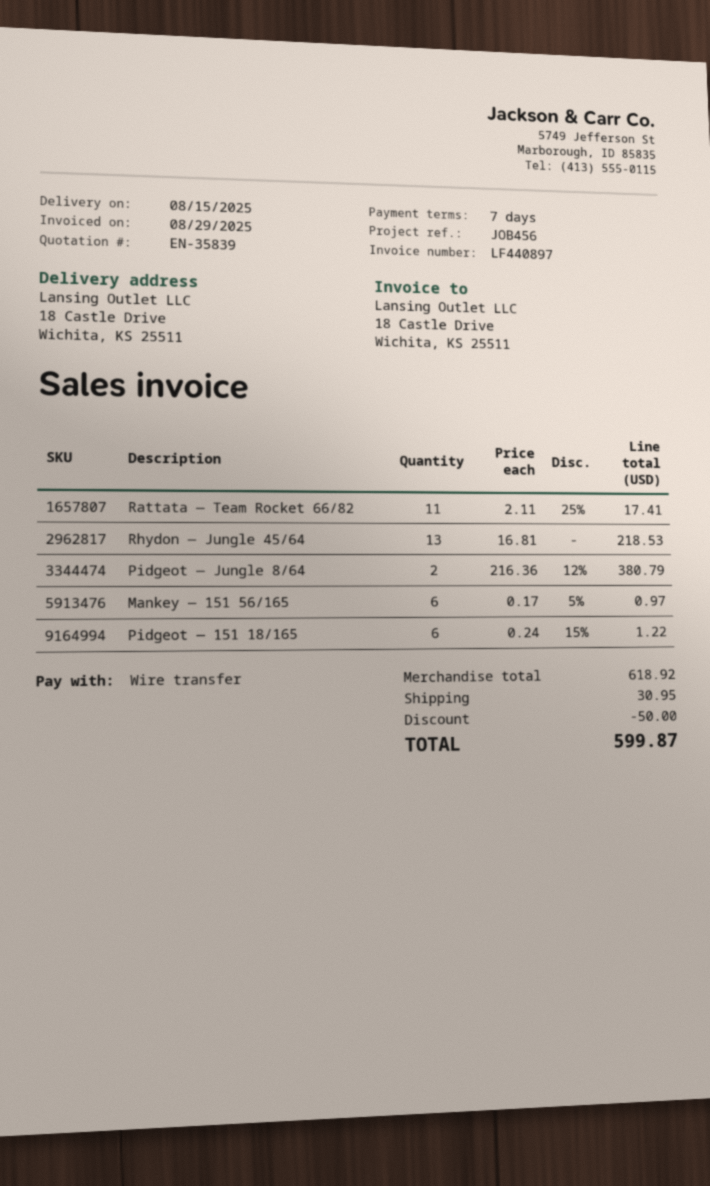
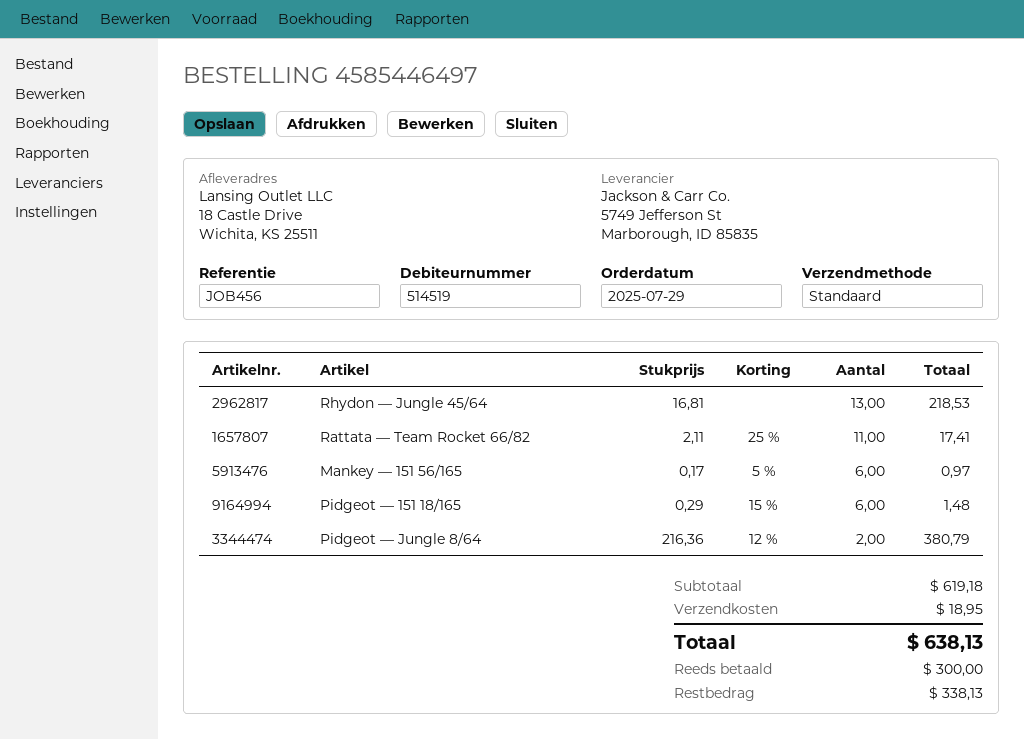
Pidgeot — 151 18/165: 6 x 0.24 - 15% = 1.22 -> 6 x 0.29 - 15% = 1.48
subtotal: 618.92 -> 619.18
discount: 50.00 -> none
shipping: 30.95 -> 18.95
total: 599.87 -> 638.13

